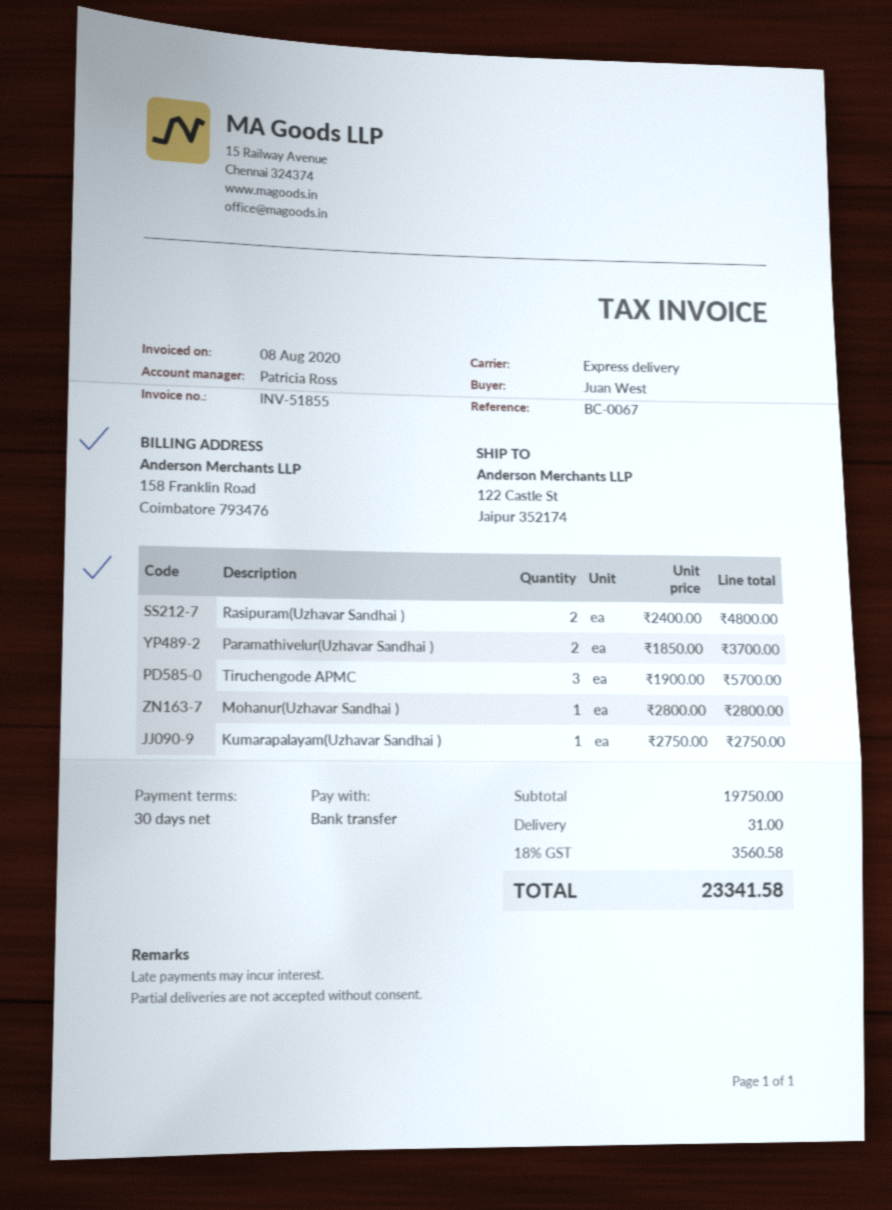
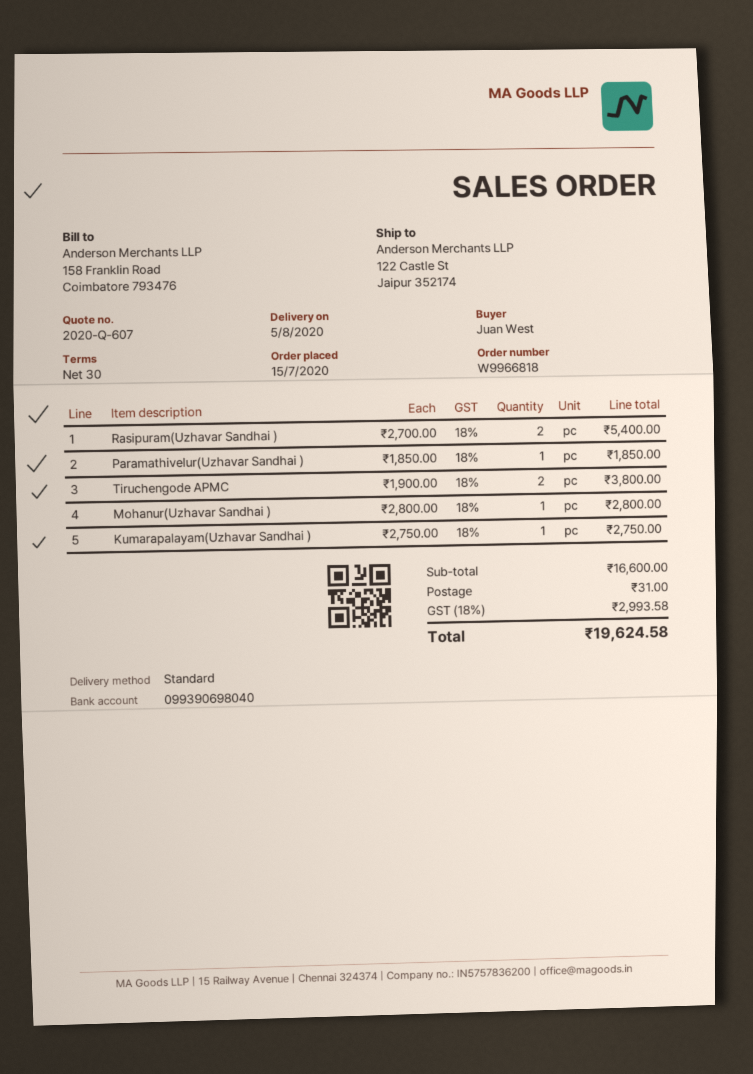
shipping method: express -> standard
Rasipuram(Uzhavar Sandhai ): 2 x 2400.00 = 4800.00 -> 2 x 2700.00 = 5400.00
Paramathivelur(Uzhavar Sandhai ): 2 x 1850.00 = 3700.00 -> 1 x 1850.00 = 1850.00
Tiruchengode APMC: 3 x 1900.00 = 5700.00 -> 2 x 1900.00 = 3800.00
subtotal: 19750.00 -> 16600.00
tax: 18% = 3560.58 -> 18% = 2993.58
total: 23341.58 -> 19624.58

